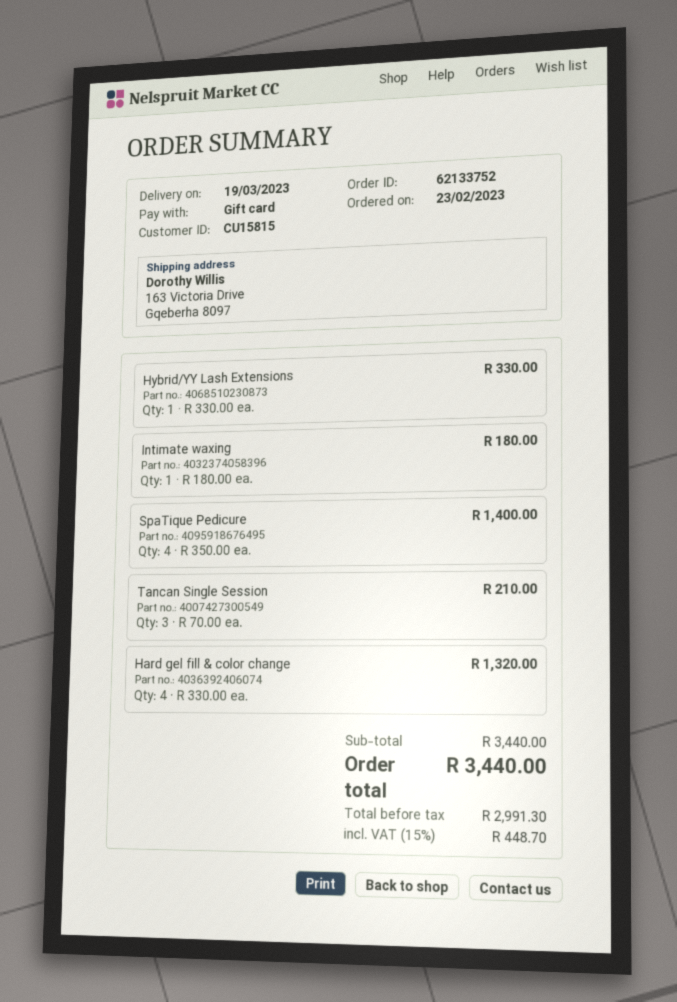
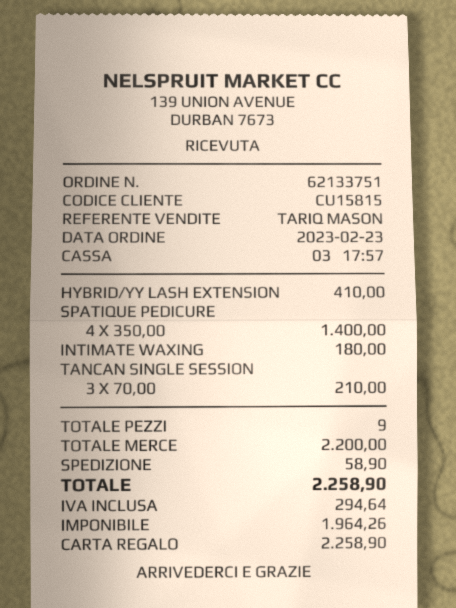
order number: 62133752 -> 62133751
Hybrid/YY Lash Extensions: 1 x 330.00 = 330.00 -> 1 x 410.00 = 410.00
Hard gel fill & color change: 4 x 330.00 = 1320.00 -> none
subtotal: 3440.00 -> 2200.00
shipping: none -> 58.90
net: 2991.30 -> 1964.26
tax: 448.70 -> 294.64
total: 3440.00 -> 2258.90

